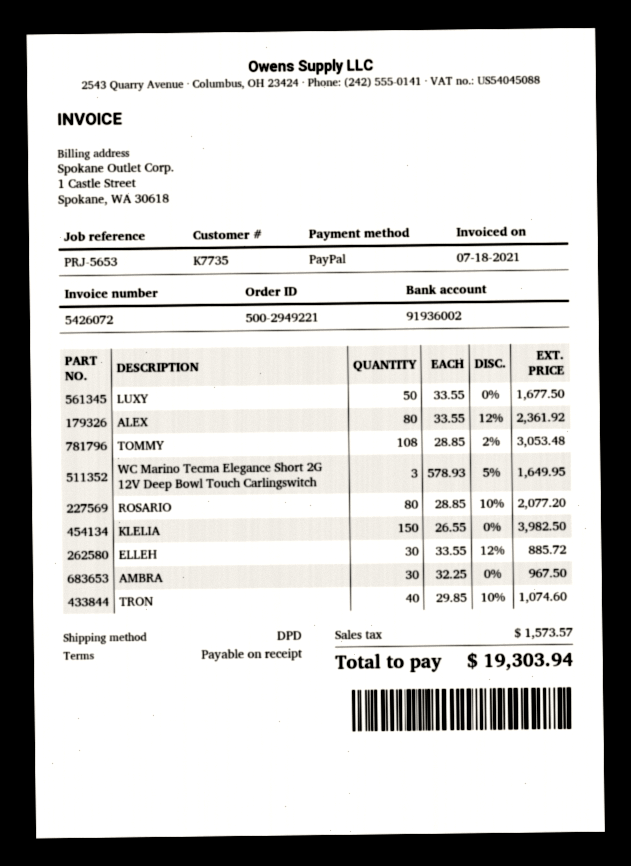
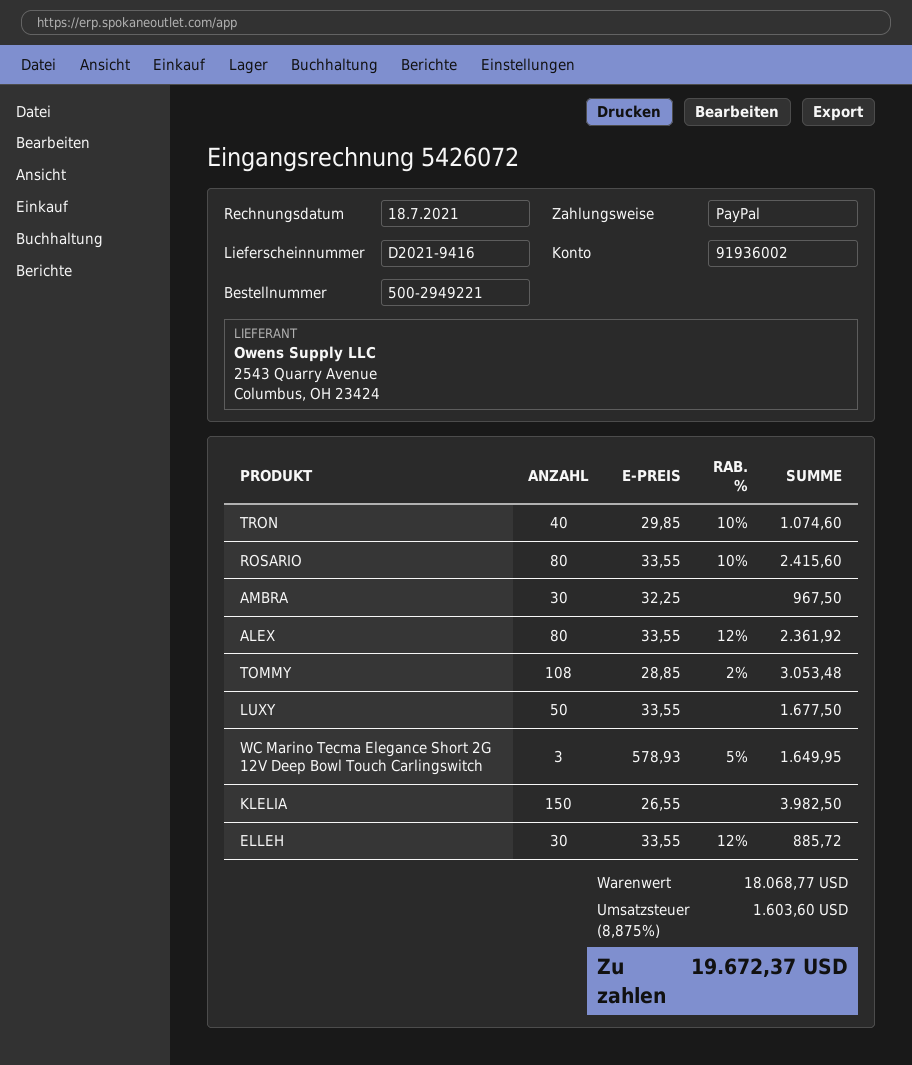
ROSARIO: 80 x 28.85 - 10% = 2077.20 -> 80 x 33.55 - 10% = 2415.60
tax: 1573.57 -> 1603.60
total: 19303.94 -> 19672.37

